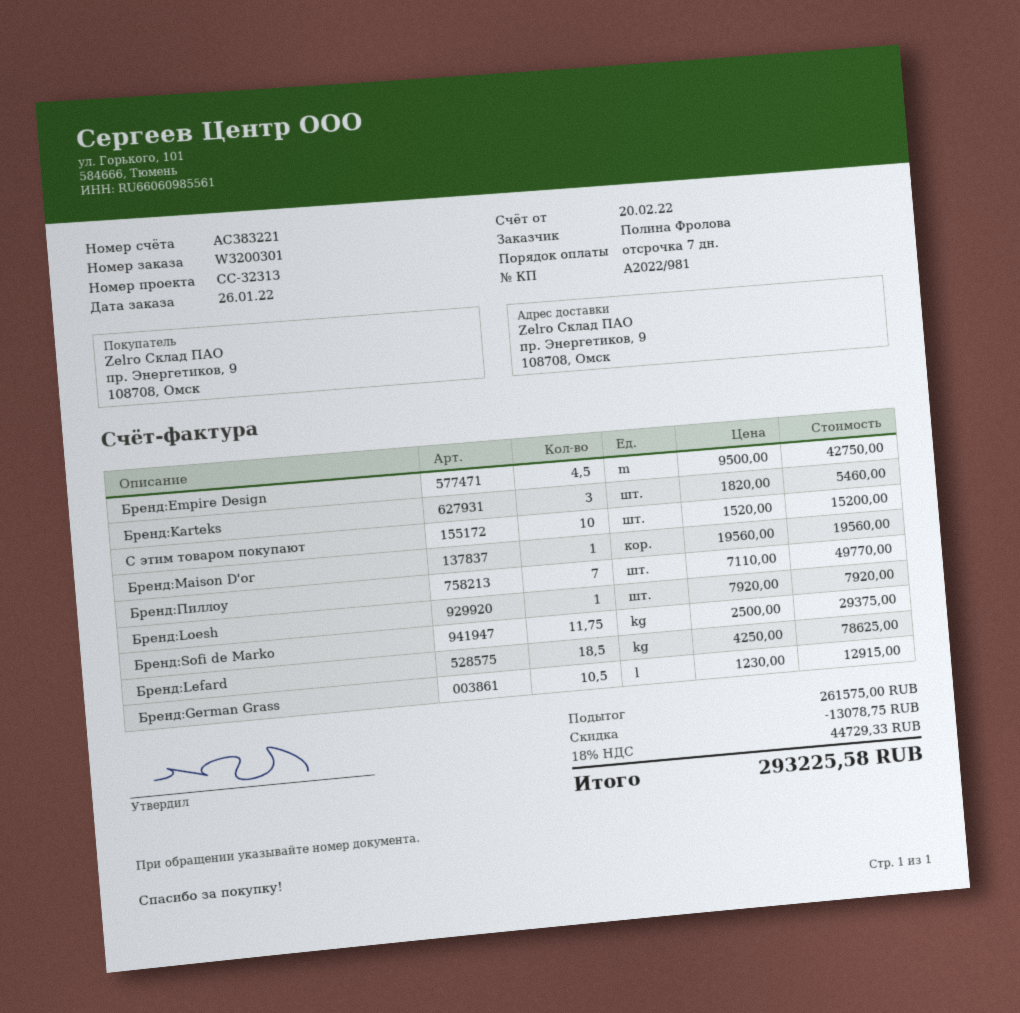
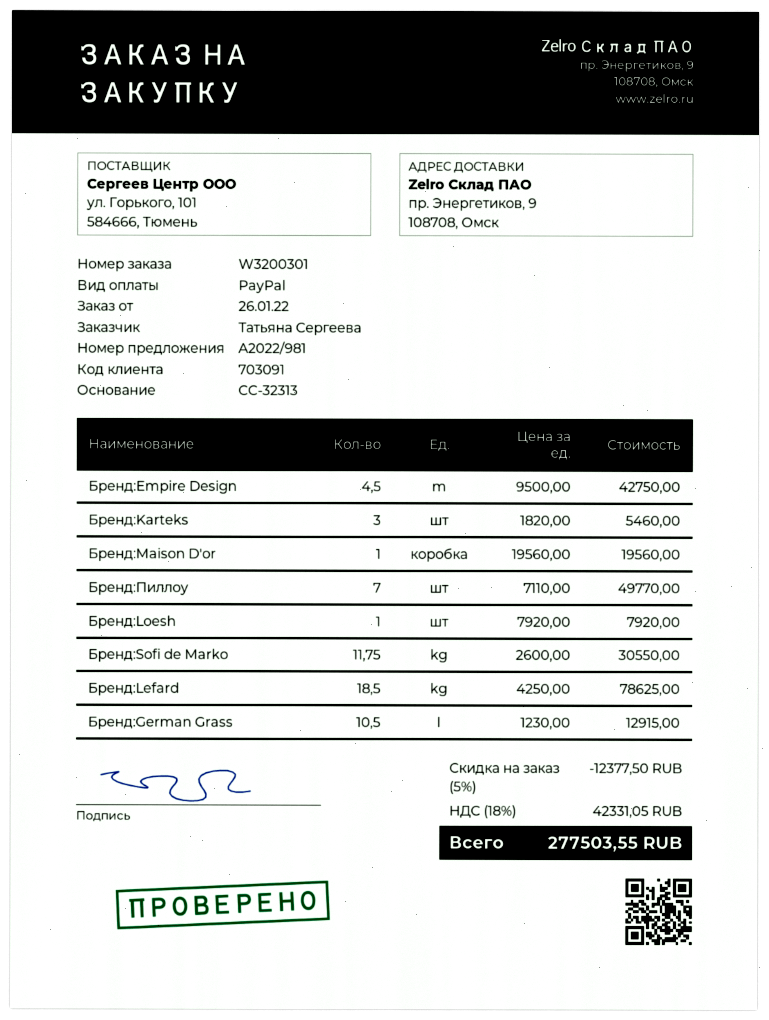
ordered by: Полина Фролова -> Татьяна Сергеева
С этим товаром покупают: 10 x 1520.00 = 15200.00 -> none
Бренд:Sofi de Marko: 11.75 x 2500.00 = 29375.00 -> 11.75 x 2600.00 = 30550.00
discount: 13078.75 -> 12377.50
tax: 18% = 44729.33 -> 18% = 42331.05
total: 293225.58 -> 277503.55

